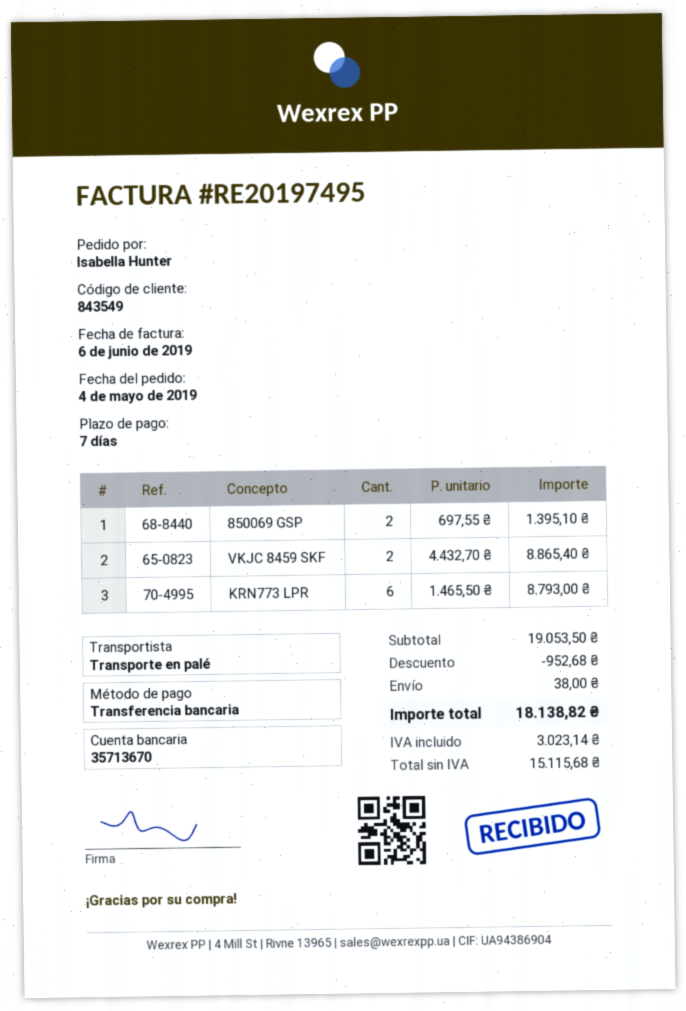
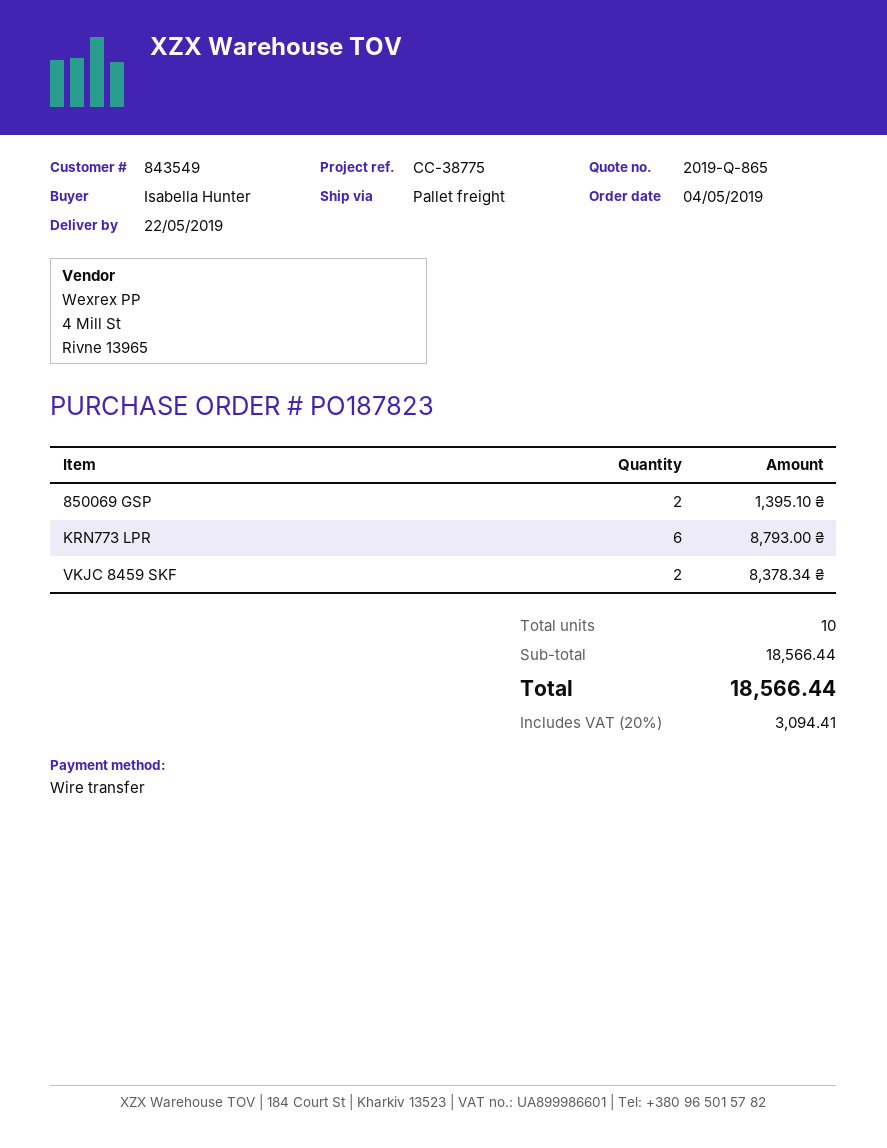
VKJC 8459 SKF: 2 for 8865.40 -> 2 for 8378.34
subtotal: 19053.50 -> 18566.44
discount: 952.68 -> none
shipping: 38.00 -> none
tax: 3023.14 -> 3094.41
total: 18138.82 -> 18566.44

